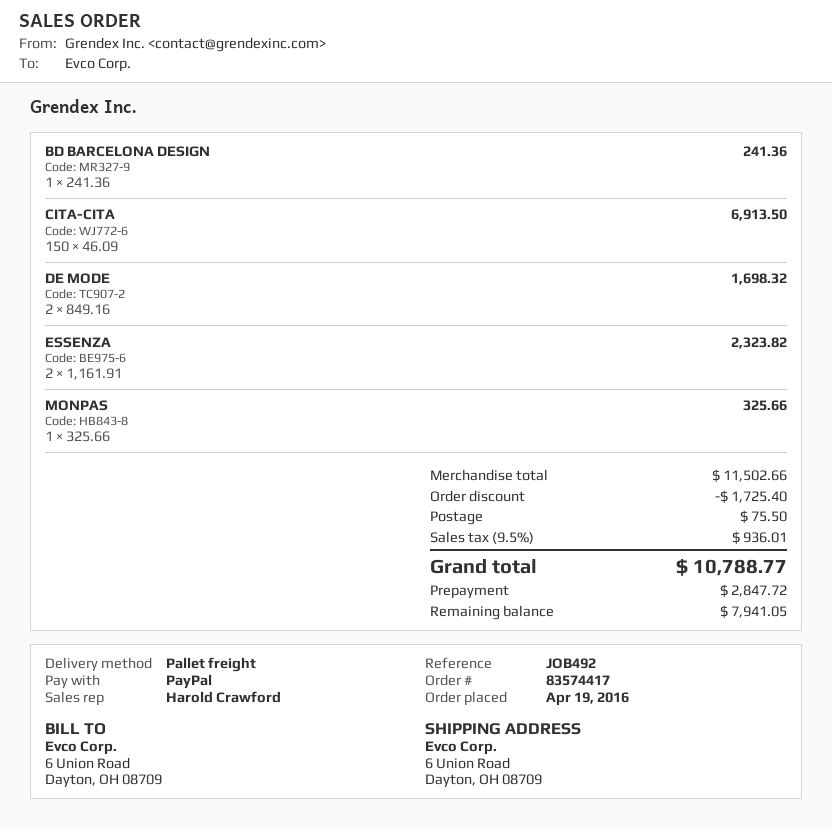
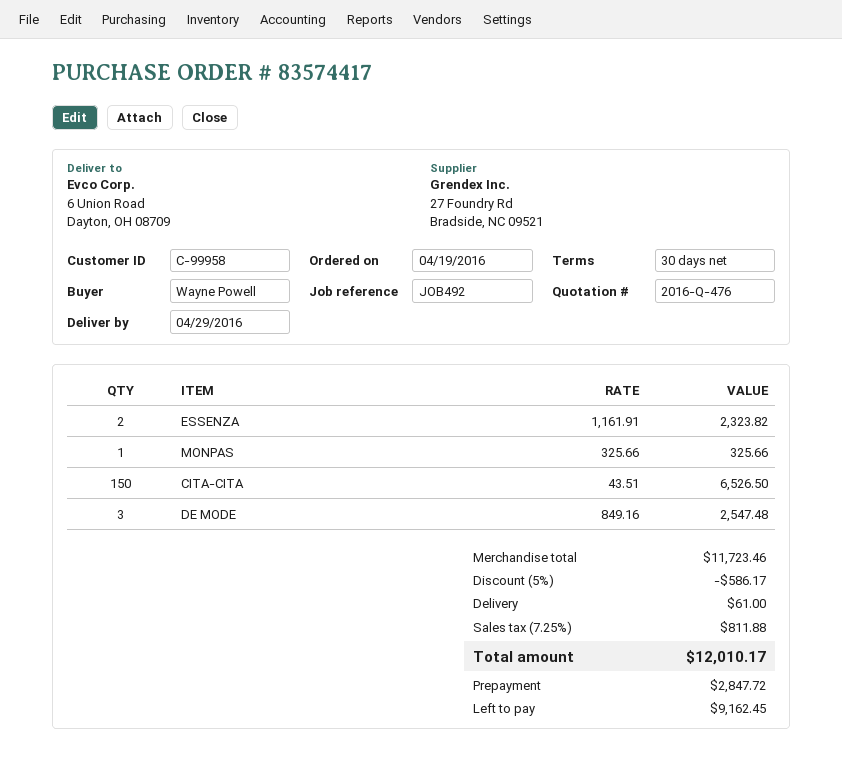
BD BARCELONA DESIGN: 1 x 241.36 = 241.36 -> none
CITA-CITA: 150 x 46.09 = 6913.50 -> 150 x 43.51 = 6526.50
DE MODE: 2 x 849.16 = 1698.32 -> 3 x 849.16 = 2547.48
subtotal: 11502.66 -> 11723.46
discount: 1725.40 -> 586.17
shipping: 75.50 -> 61.00
tax: 9.5% = 936.01 -> 7.25% = 811.88
total: 10788.77 -> 12010.17
balance: 7941.05 -> 9162.45

